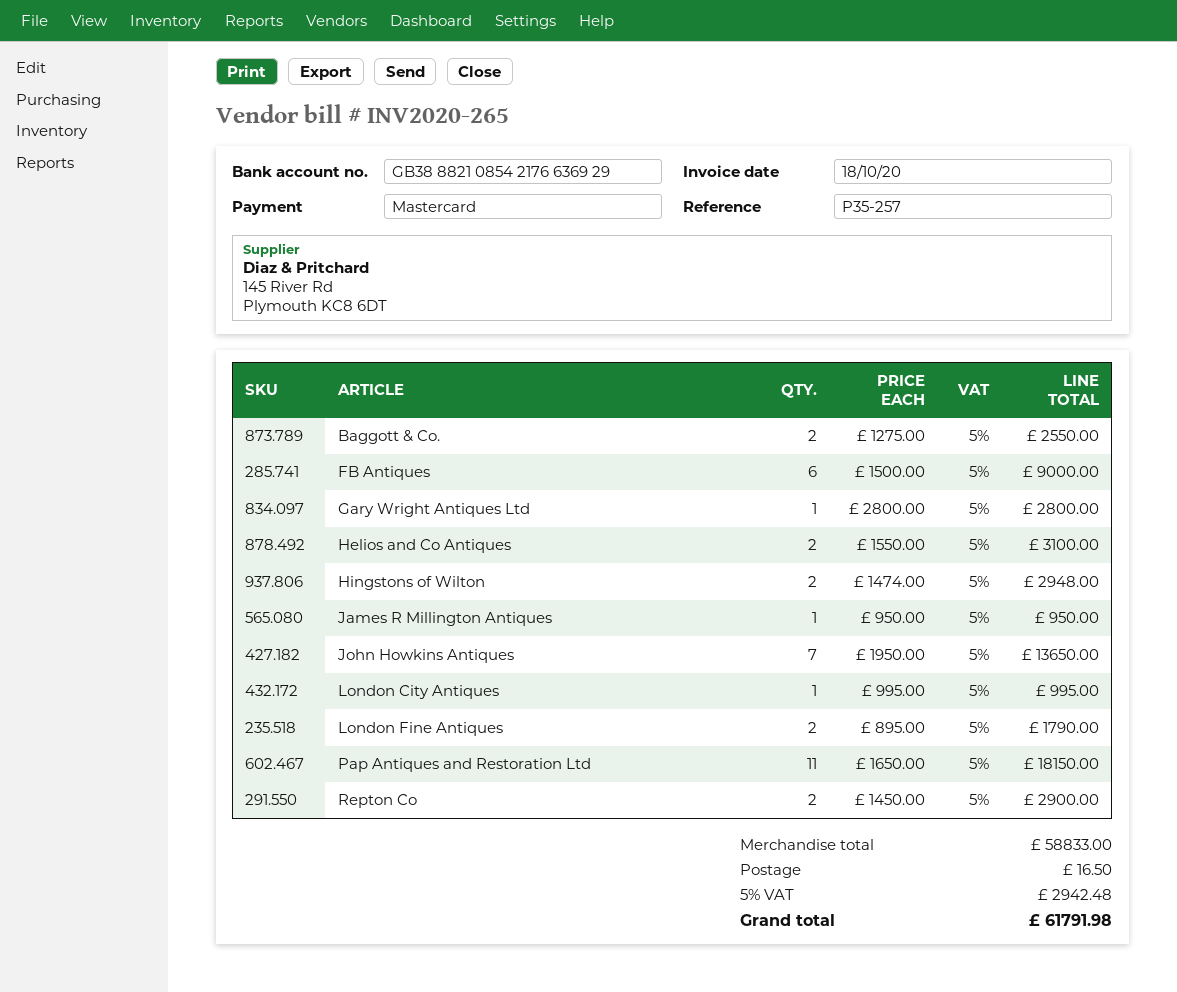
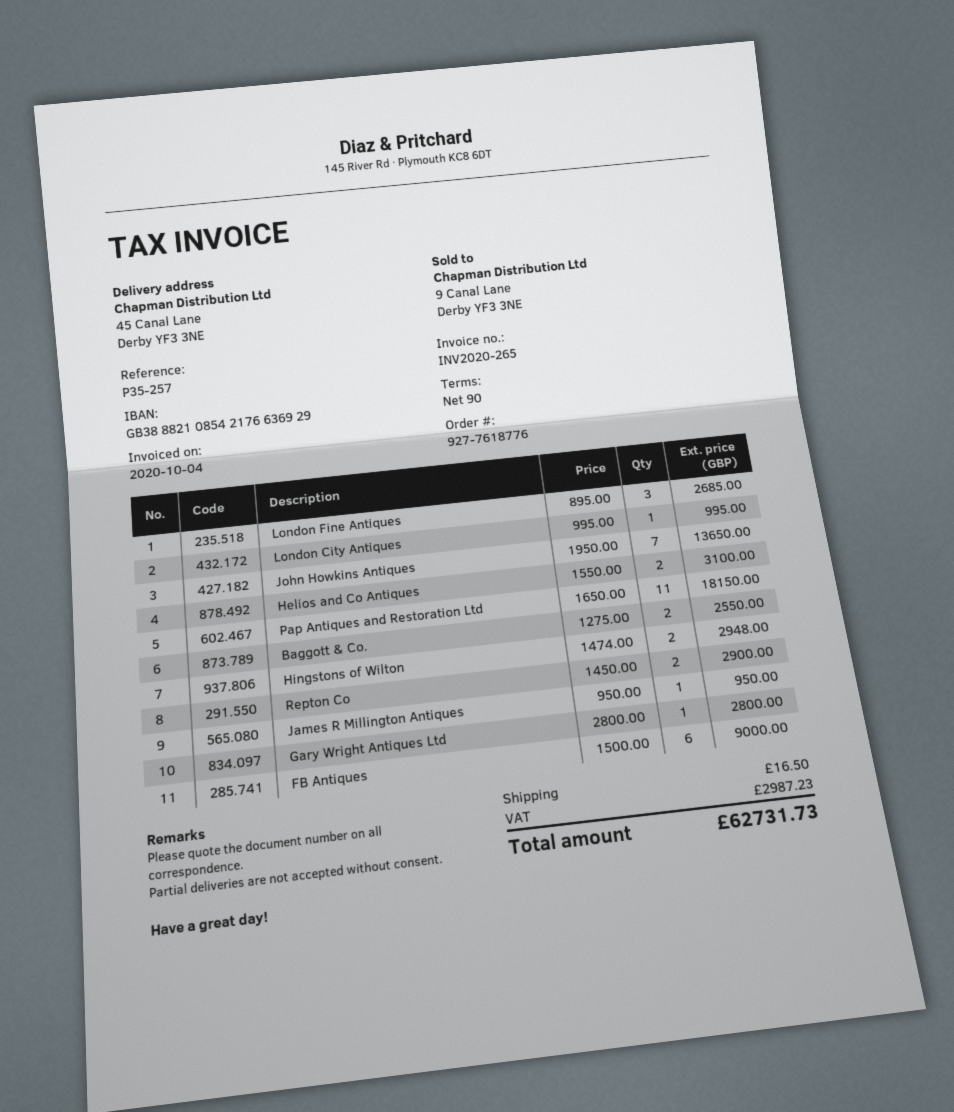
invoice date: 2020-10-18 -> 2020-10-04
London Fine Antiques: 2 x 895.00 = 1790.00 -> 3 x 895.00 = 2685.00
tax: 2942.48 -> 2987.23
total: 61791.98 -> 62731.73

